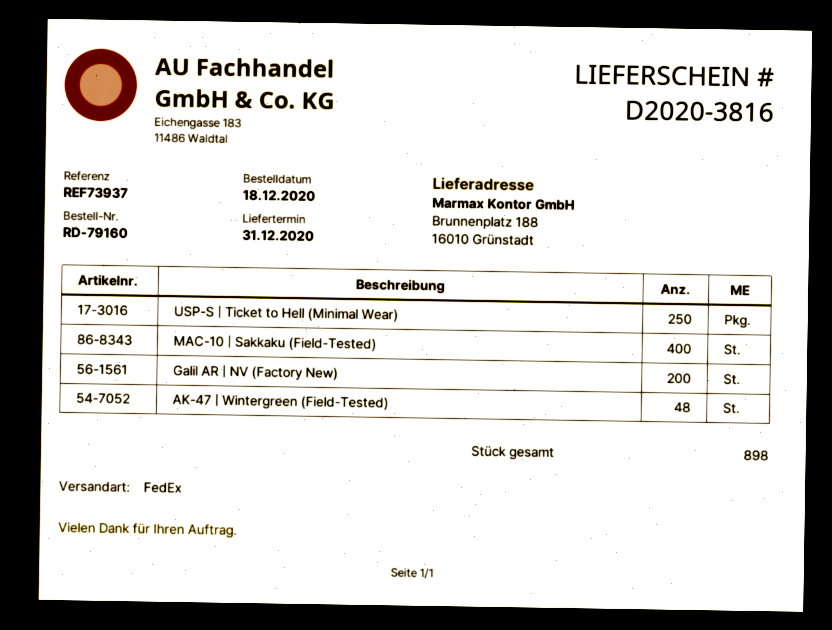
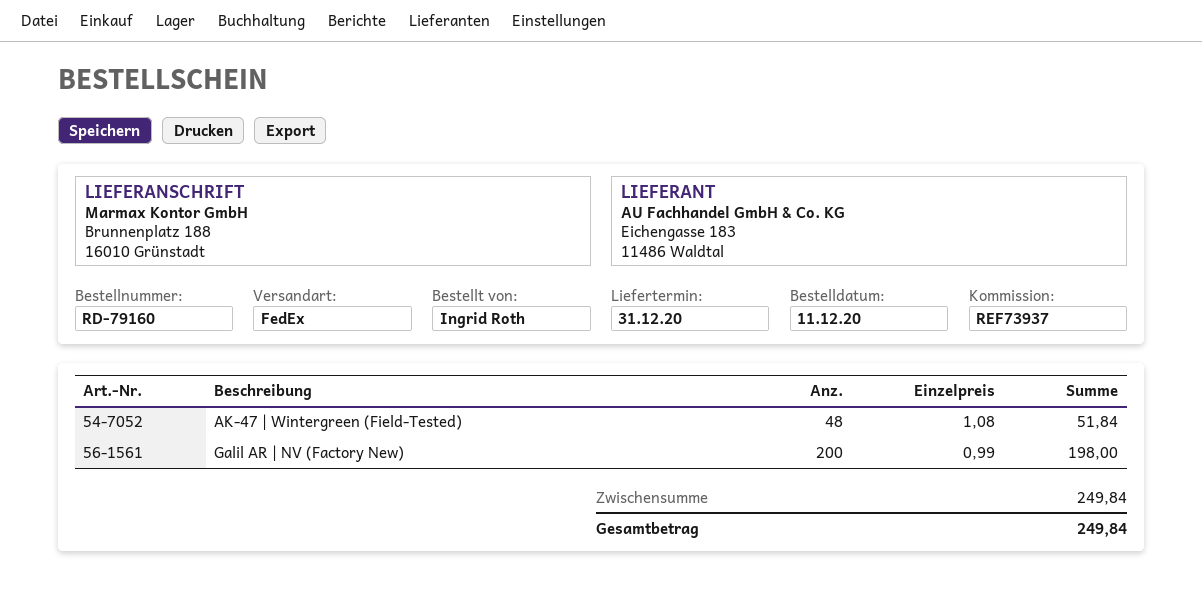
order date: 2020-12-18 -> 2020-12-11
USP-S | Ticket to Hell (Minimal Wear): 250 -> none
MAC-10 | Sakkaku (Field-Tested): 400 -> none

